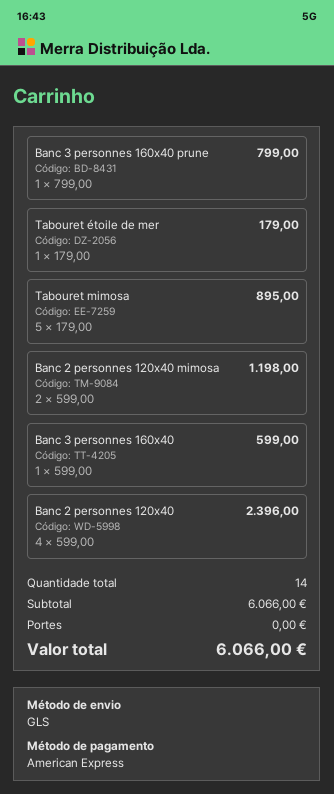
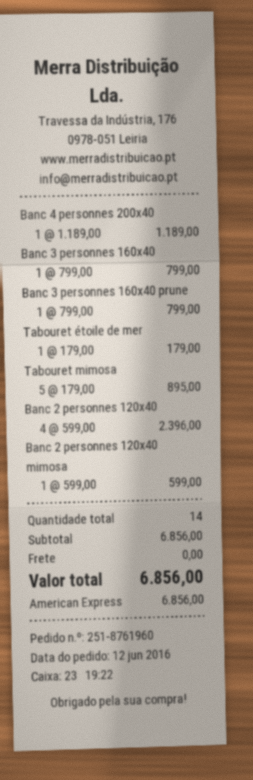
Banc 2 personnes 120x40 mimosa: 2 x 599.00 = 1198.00 -> 1 x 599.00 = 599.00
Banc 3 personnes 160x40: 1 x 599.00 = 599.00 -> 1 x 799.00 = 799.00
Banc 4 personnes 200x40: none -> 1 x 1189.00 = 1189.00
subtotal: 6066.00 -> 6856.00
total: 6066.00 -> 6856.00

